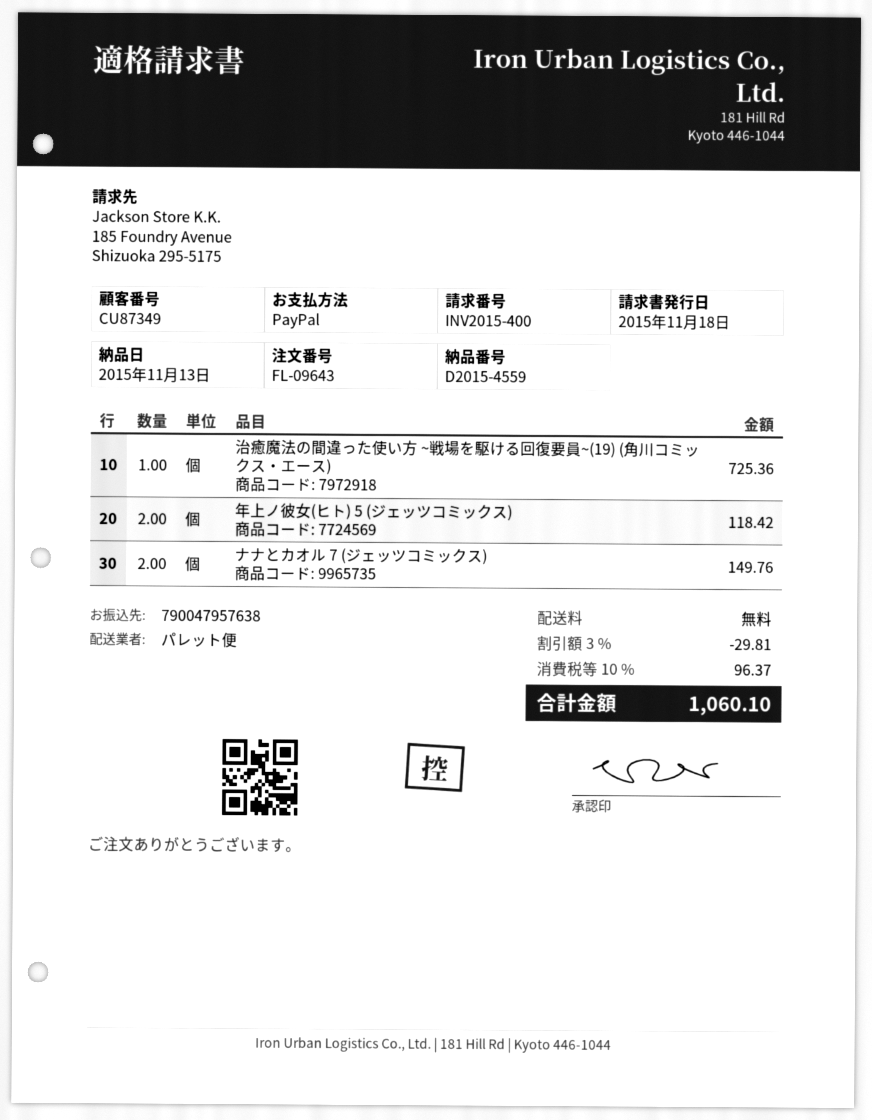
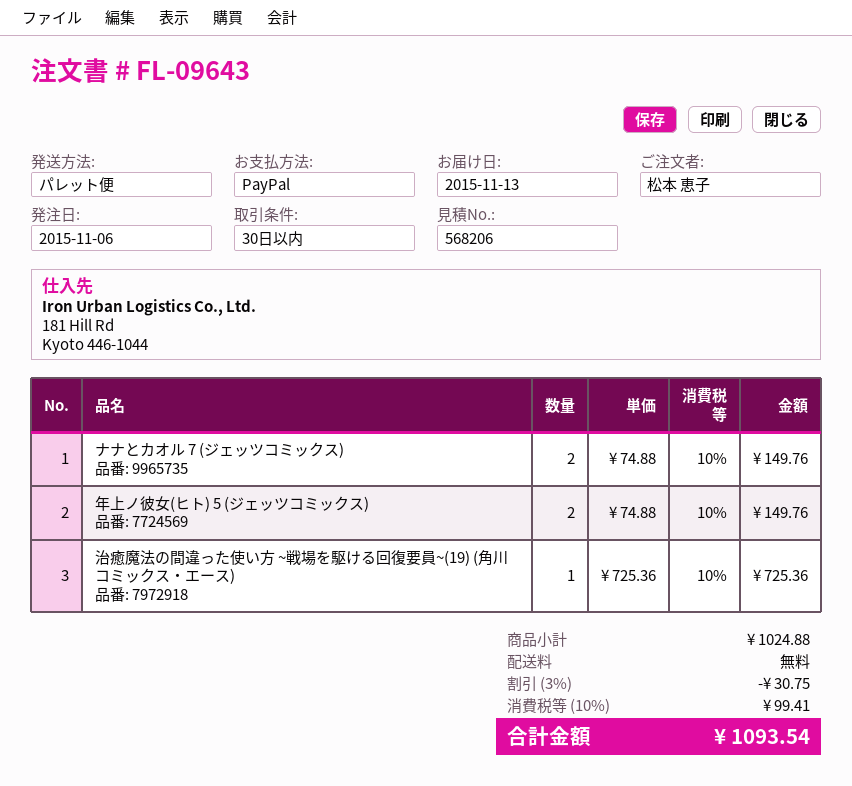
年上ノ彼女(ヒト) 5 (ジェッツコミックス): 2 for 118.42 -> 2 for 149.76
discount: 3% = 29.81 -> 3% = 30.75
tax: 10% = 96.37 -> 10% = 99.41
total: 1060.10 -> 1093.54

